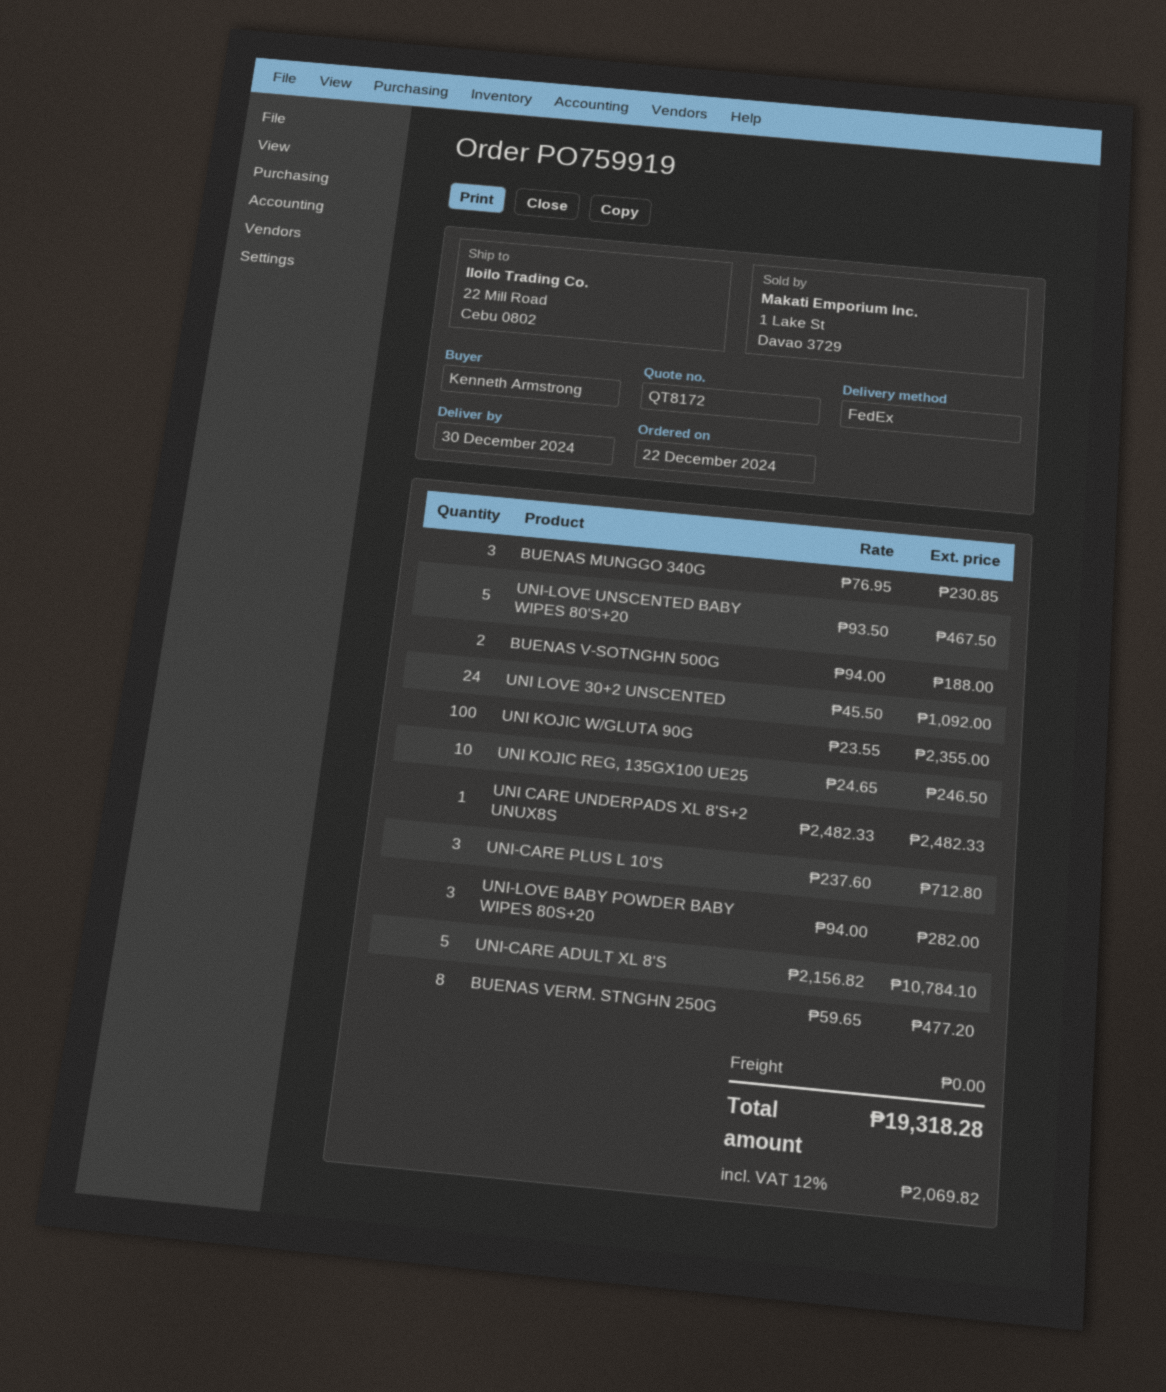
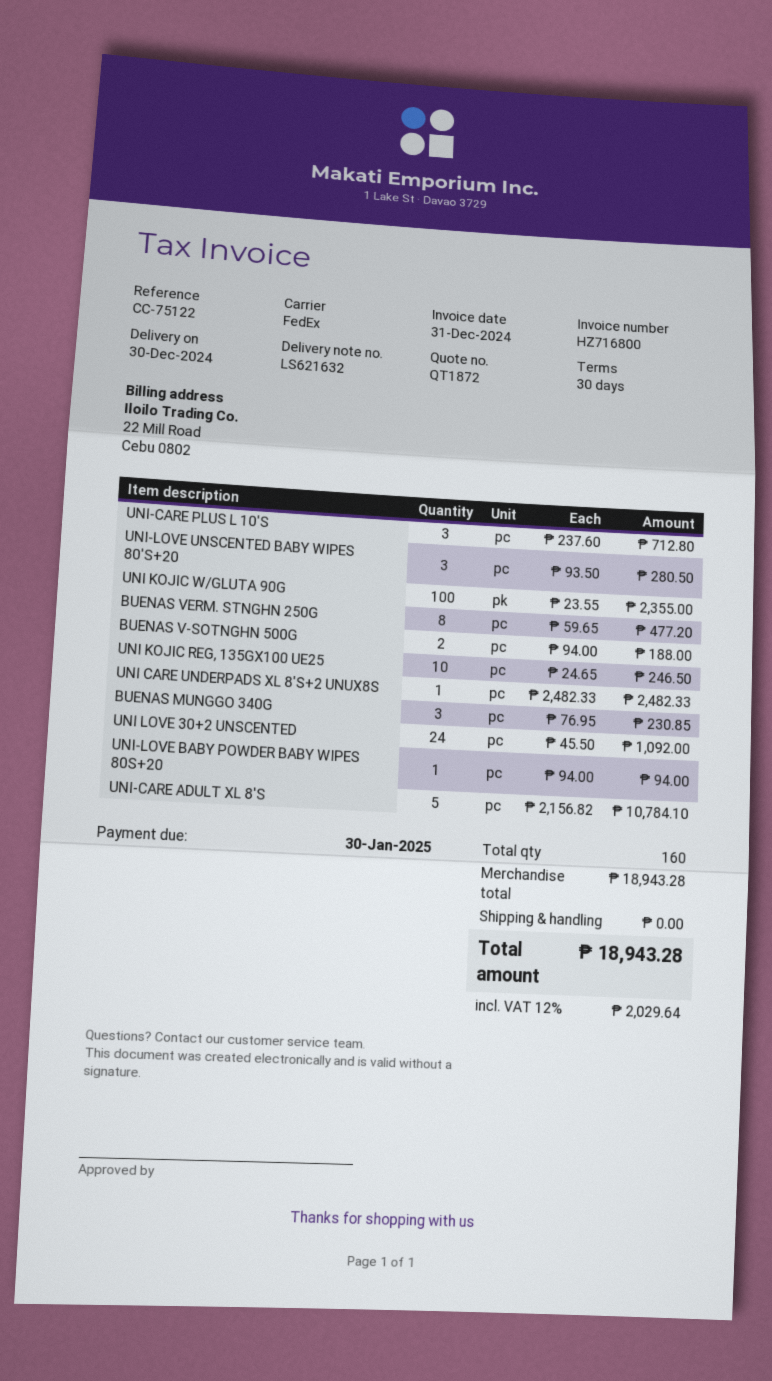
quote number: QT8172 -> QT1872
UNI-LOVE UNSCENTED BABY WIPES 80'S+20: 5 x 93.50 = 467.50 -> 3 x 93.50 = 280.50
UNI-LOVE BABY POWDER BABY WIPES 80S+20: 3 x 94.00 = 282.00 -> 1 x 94.00 = 94.00
tax: 12% = 2069.82 -> 12% = 2029.64
total: 19318.28 -> 18943.28

